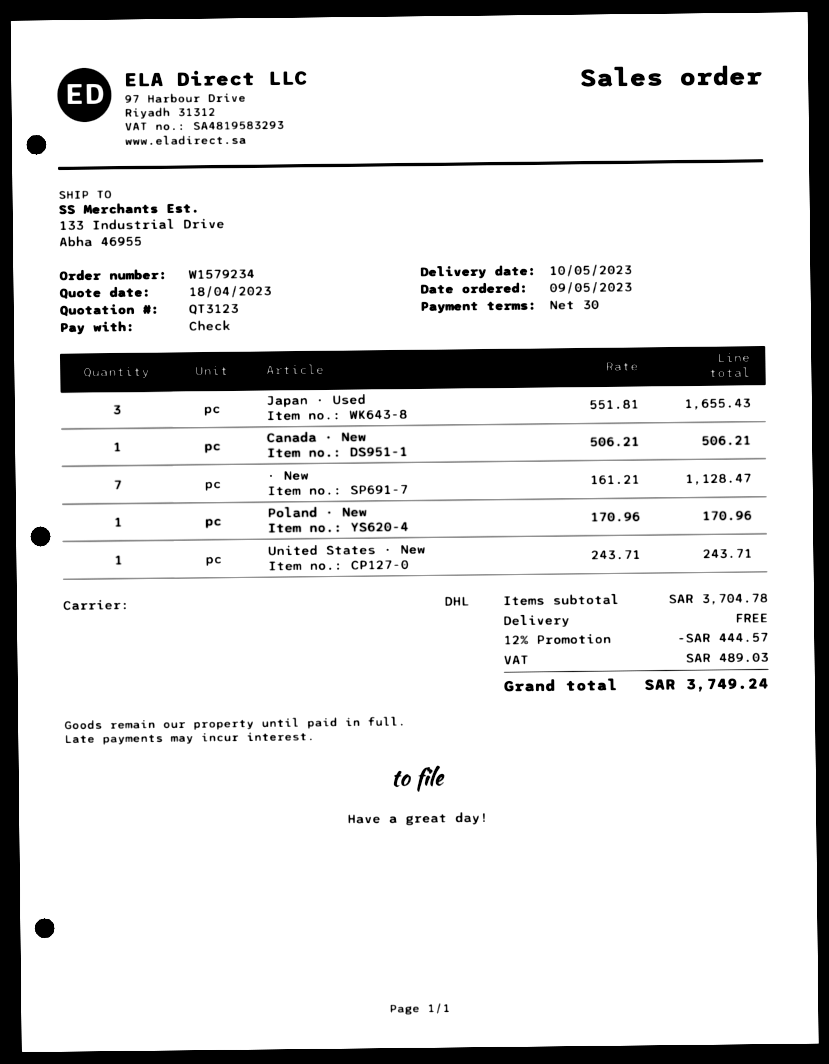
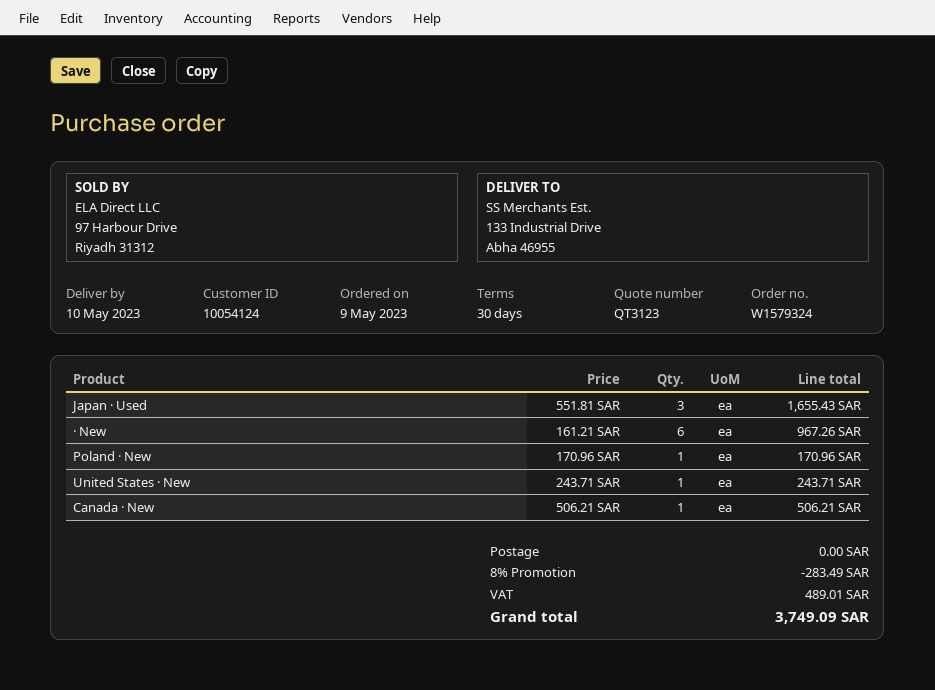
order number: W1579234 -> W1579324
· New: 7 x 161.21 = 1128.47 -> 6 x 161.21 = 967.26
discount: 12% = 444.57 -> 8% = 283.49
tax: 489.03 -> 489.01
total: 3749.24 -> 3749.09

